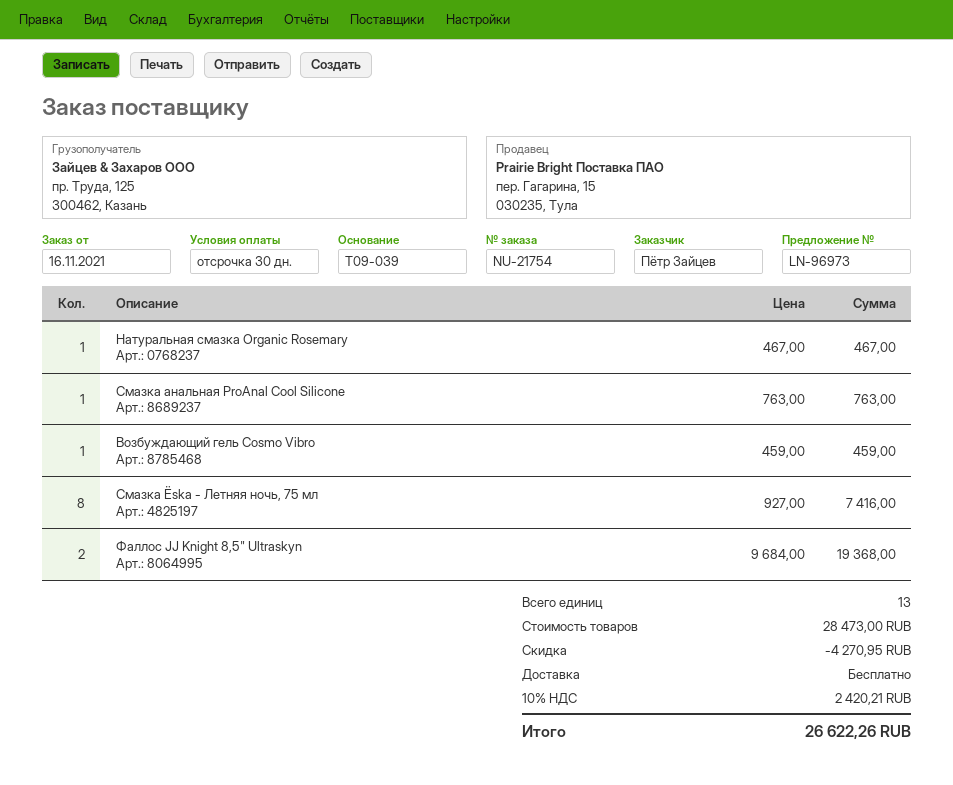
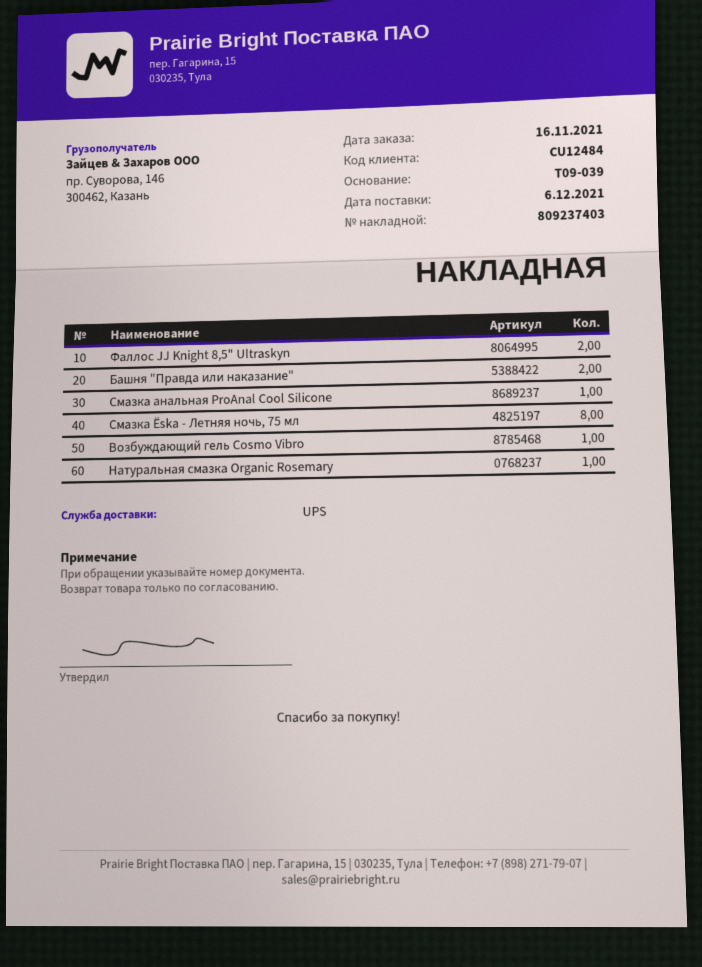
ship to: пр. Труда, 125, 300462, Казань -> пр. Суворова, 146, 300462, Казань
Башня "Правда или наказание": none -> 2

